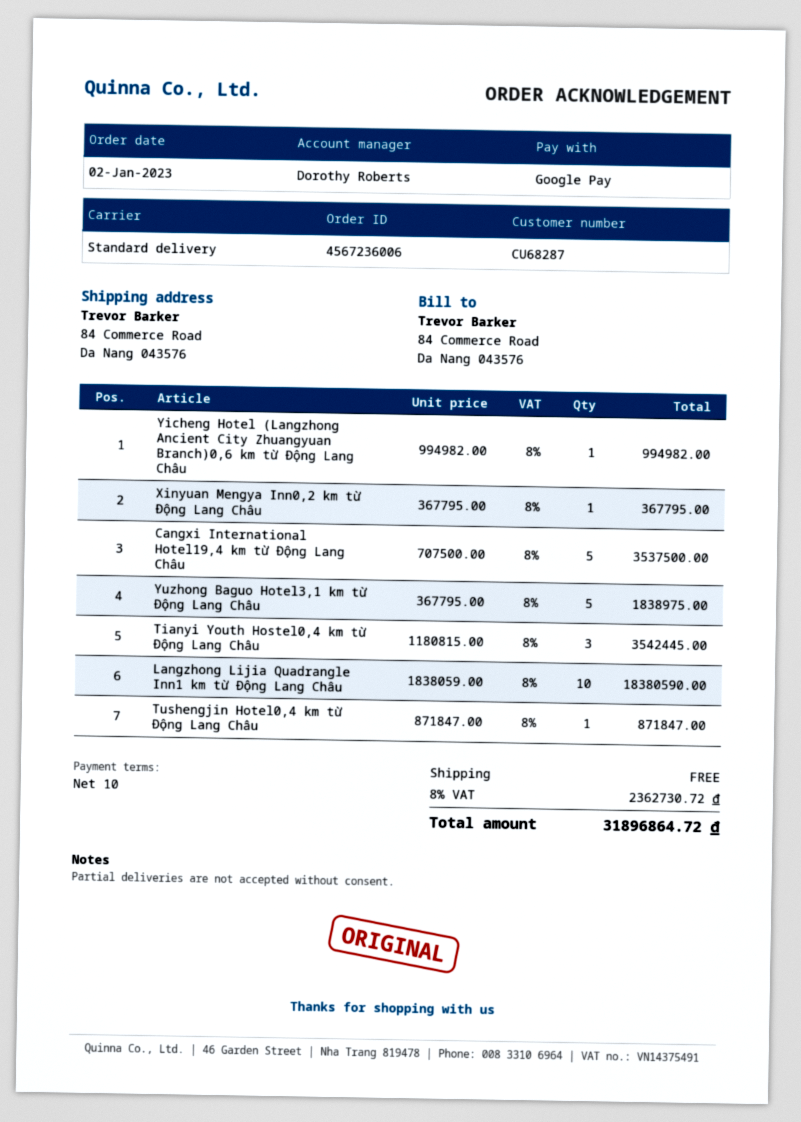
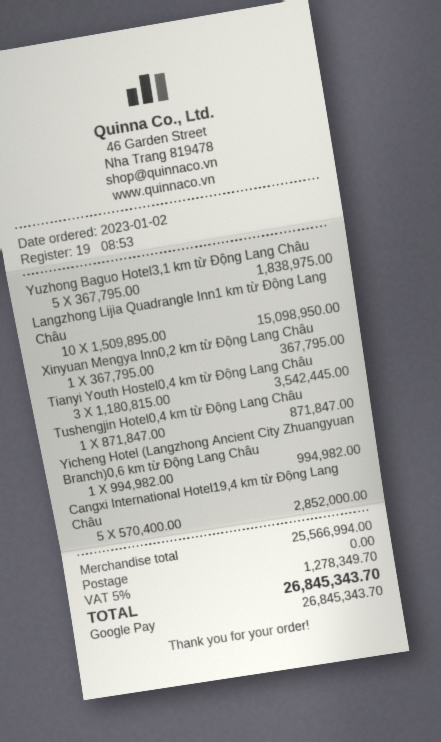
Cangxi International Hotel19,4 km từ Động Lang Châu: 5 x 707500.00 = 3537500.00 -> 5 x 570400.00 = 2852000.00
Langzhong Lijia Quadrangle Inn1 km từ Động Lang Châu: 10 x 1838059.00 = 18380590.00 -> 10 x 1509895.00 = 15098950.00
tax: 8% = 2362730.72 -> 5% = 1278349.70
total: 31896864.72 -> 26845343.70

